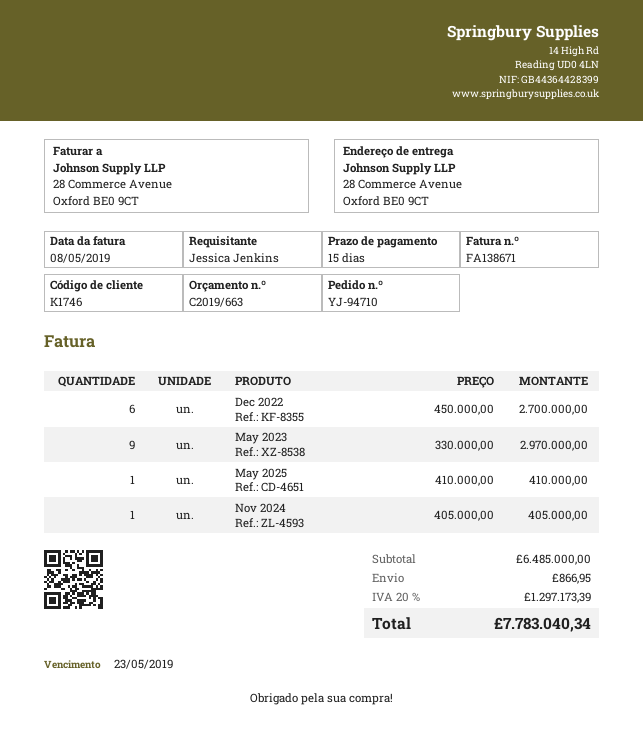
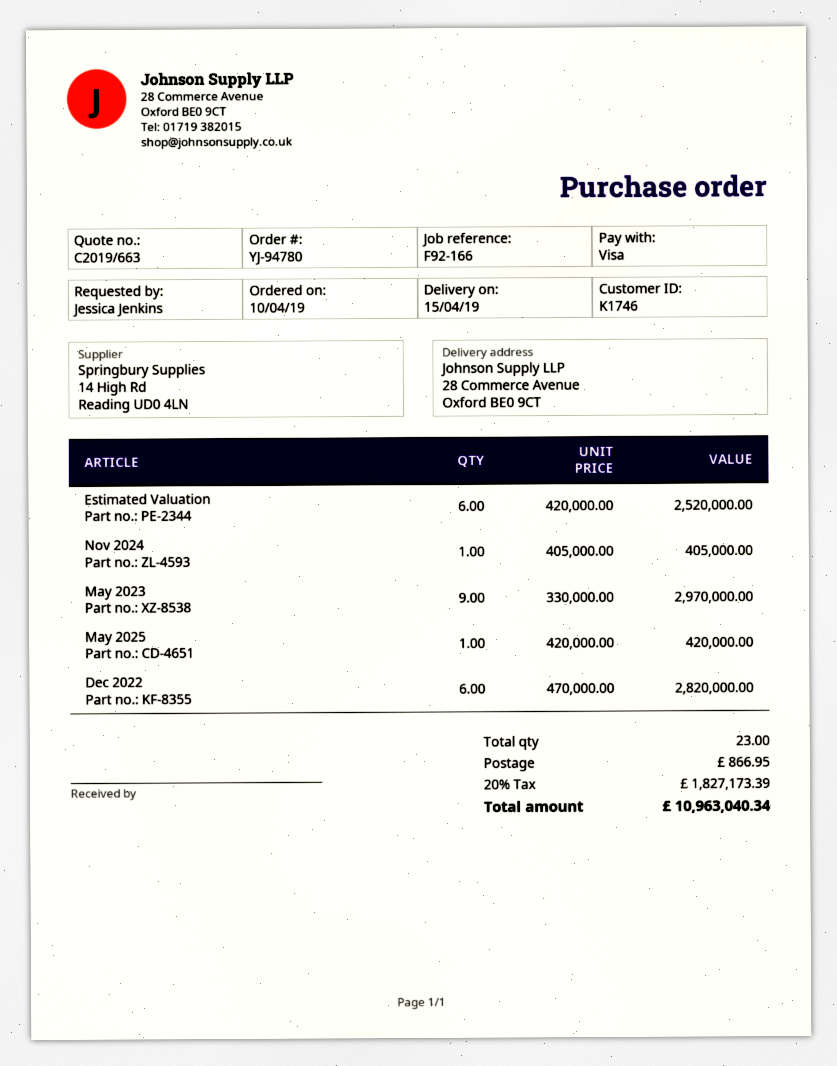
order number: YJ-94710 -> YJ-94780
Dec 2022: 6 x 450000.00 = 2700000.00 -> 6 x 470000.00 = 2820000.00
May 2025: 1 x 410000.00 = 410000.00 -> 1 x 420000.00 = 420000.00
Estimated Valuation: none -> 6 x 420000.00 = 2520000.00
tax: 20% = 1297173.39 -> 20% = 1827173.39
total: 7783040.34 -> 10963040.34

